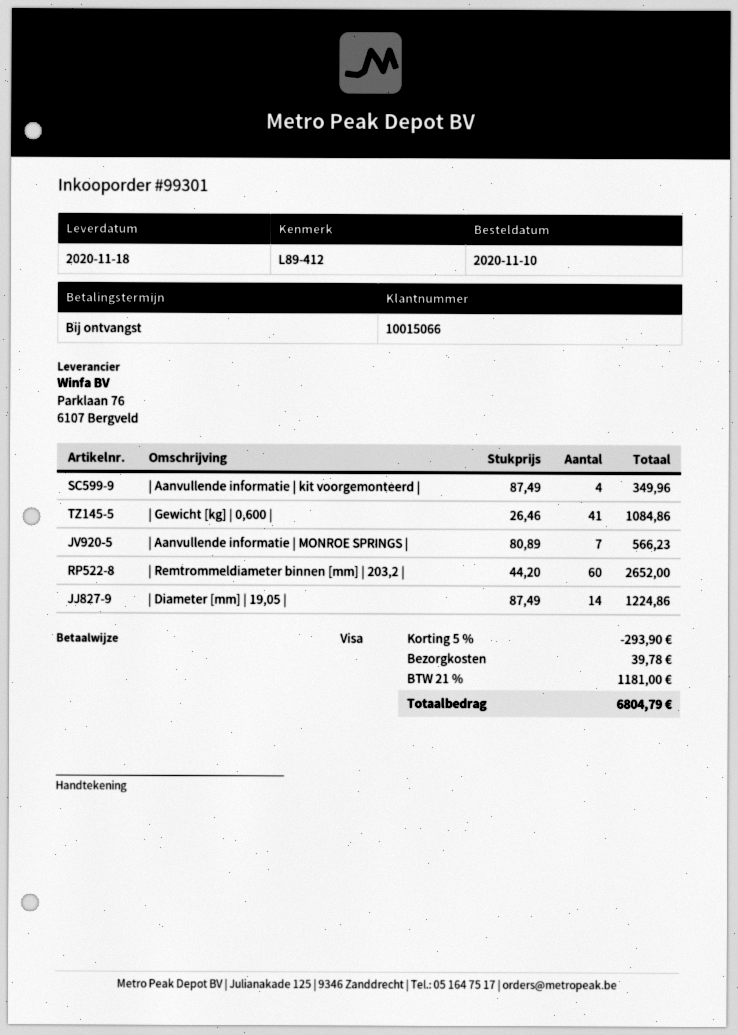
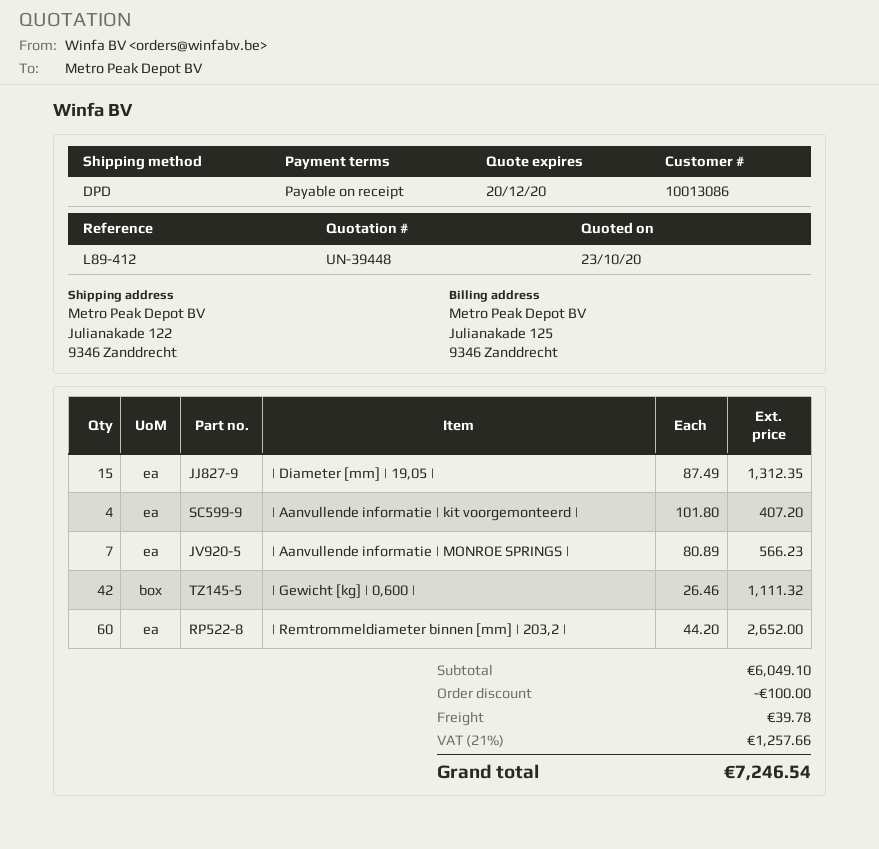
customer number: 10015066 -> 10013086
| Aanvullende informatie | kit voorgemonteerd |: 4 x 87.49 = 349.96 -> 4 x 101.80 = 407.20
| Gewicht [kg] | 0,600 |: 41 x 26.46 = 1084.86 -> 42 x 26.46 = 1111.32
| Diameter [mm] | 19,05 |: 14 x 87.49 = 1224.86 -> 15 x 87.49 = 1312.35
discount: 293.90 -> 100.00
tax: 21% = 1181.00 -> 21% = 1257.66
total: 6804.79 -> 7246.54

